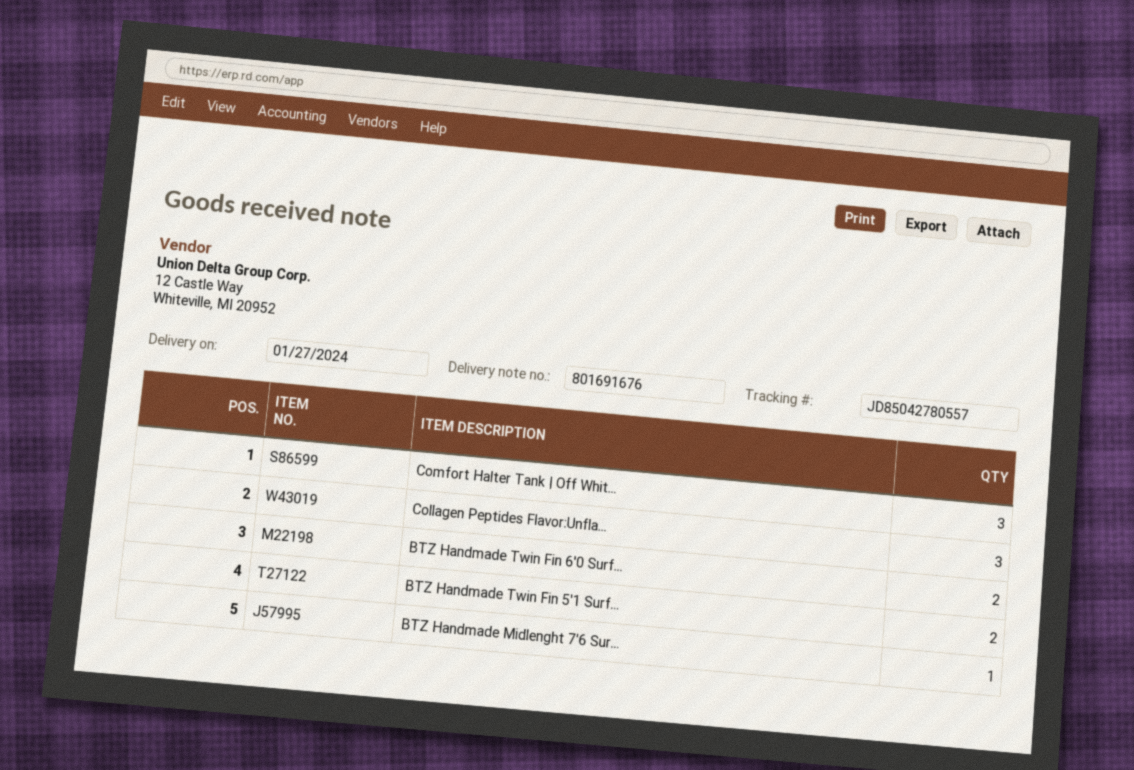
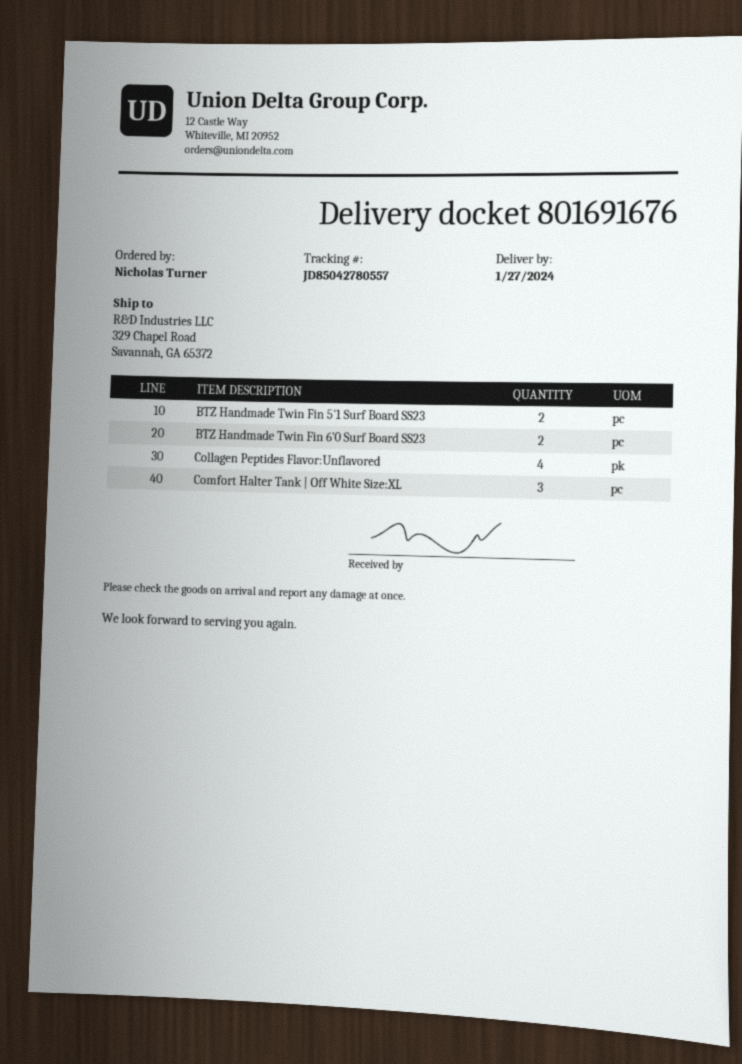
Collagen Peptides Flavor:Unfla...: 3 -> 4
BTZ Handmade Midlenght 7'6 Sur...: 1 -> none

